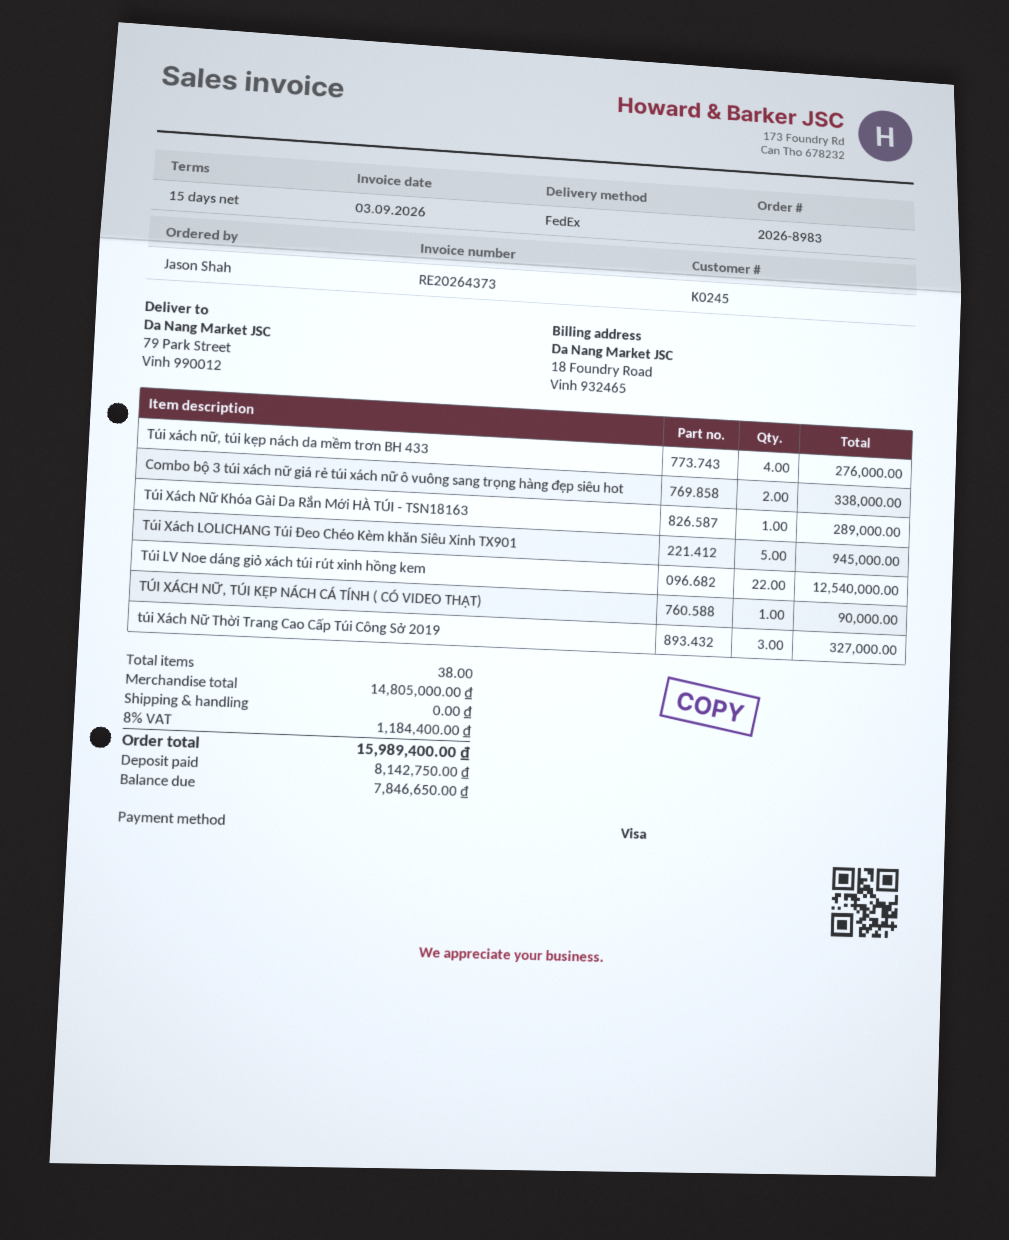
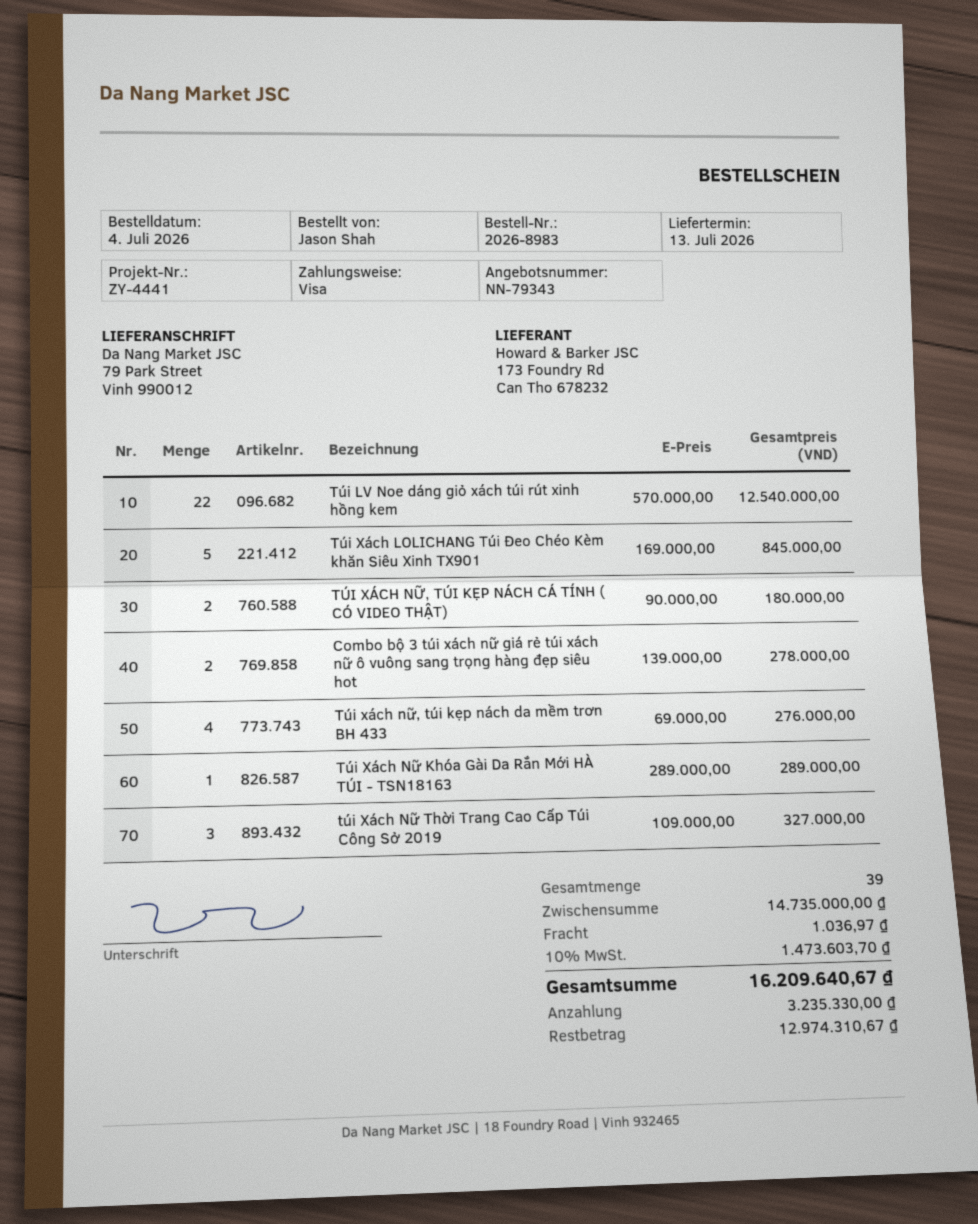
Combo bộ 3 túi xách nữ giá rẻ túi xách nữ ô vuông sang trọng hàng đẹp siêu hot: 2 for 338000.00 -> 2 for 278000.00
Túi Xách LOLICHANG Túi Đeo Chéo Kèm khăn Siêu Xinh TX901: 5 for 945000.00 -> 5 for 845000.00
TÚI XÁCH NỮ, TÚI KẸP NÁCH CÁ TÍNH ( CÓ VIDEO THẬT): 1 for 90000.00 -> 2 for 180000.00
total quantity: 38 -> 39
subtotal: 14805000.00 -> 14735000.00
shipping: 0.00 -> 1036.97
tax: 8% = 1184400.00 -> 10% = 1473603.70
total: 15989400.00 -> 16209640.67
deposit: 8142750.00 -> 3235330.00
balance: 7846650.00 -> 12974310.67

